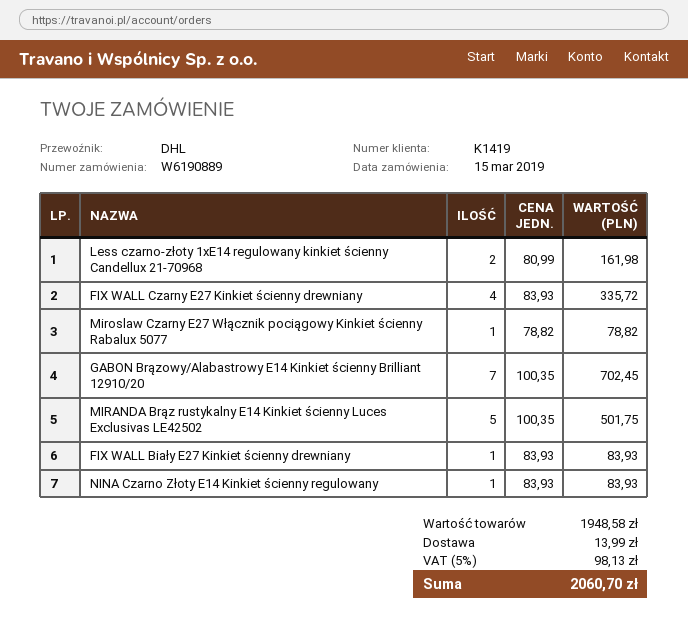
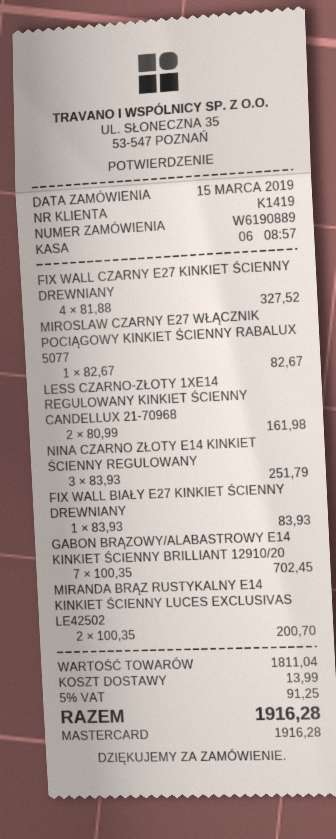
FIX WALL Czarny E27 Kinkiet ścienny drewniany: 4 x 83.93 = 335.72 -> 4 x 81.88 = 327.52
Miroslaw Czarny E27 Włącznik pociągowy Kinkiet ścienny Rabalux 5077: 1 x 78.82 = 78.82 -> 1 x 82.67 = 82.67
MIRANDA Brąz rustykalny E14 Kinkiet ścienny Luces Exclusivas LE42502: 5 x 100.35 = 501.75 -> 2 x 100.35 = 200.70
NINA Czarno Złoty E14 Kinkiet ścienny regulowany: 1 x 83.93 = 83.93 -> 3 x 83.93 = 251.79
subtotal: 1948.58 -> 1811.04
tax: 5% = 98.13 -> 5% = 91.25
total: 2060.70 -> 1916.28

